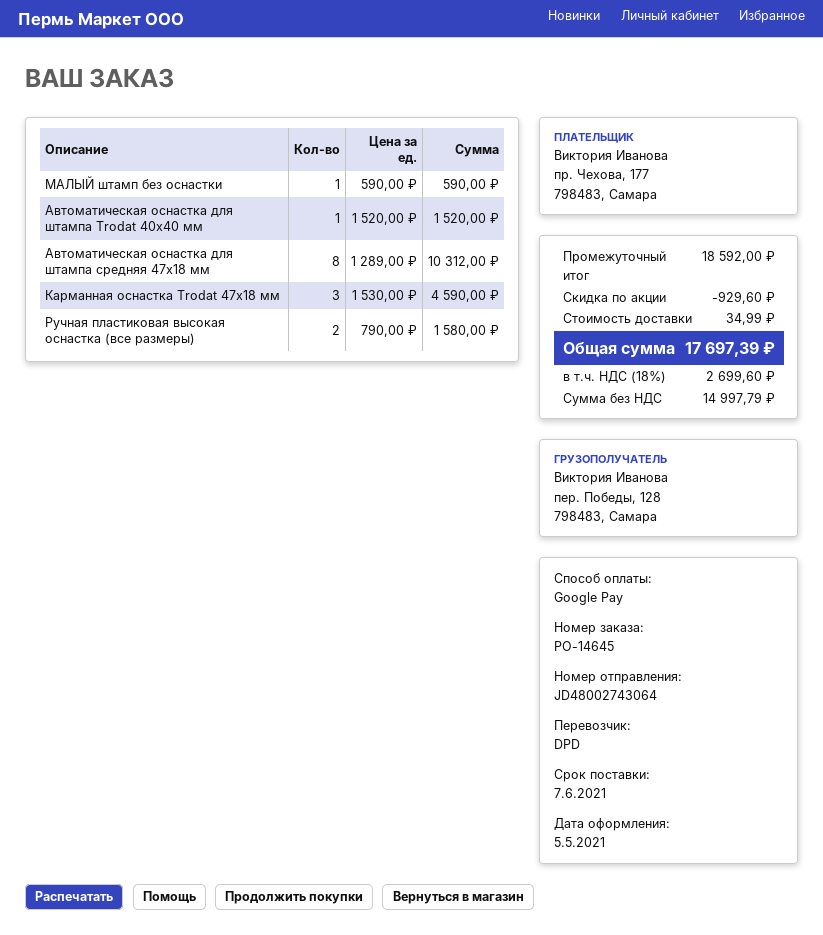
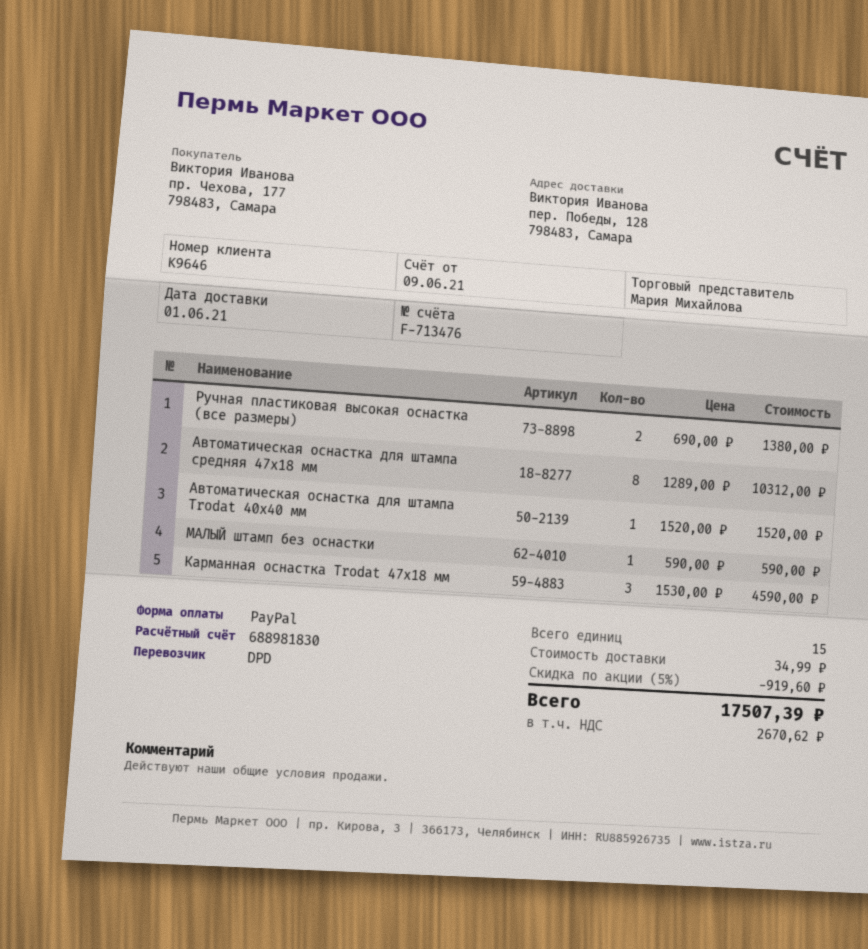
delivery date: 2021-06-07 -> 2021-06-01
payment method: Google Pay -> PayPal
Ручная пластиковая высокая оснастка (все размеры): 2 x 790.00 = 1580.00 -> 2 x 690.00 = 1380.00
discount: 929.60 -> 919.60
tax: 2699.60 -> 2670.62
total: 17697.39 -> 17507.39

